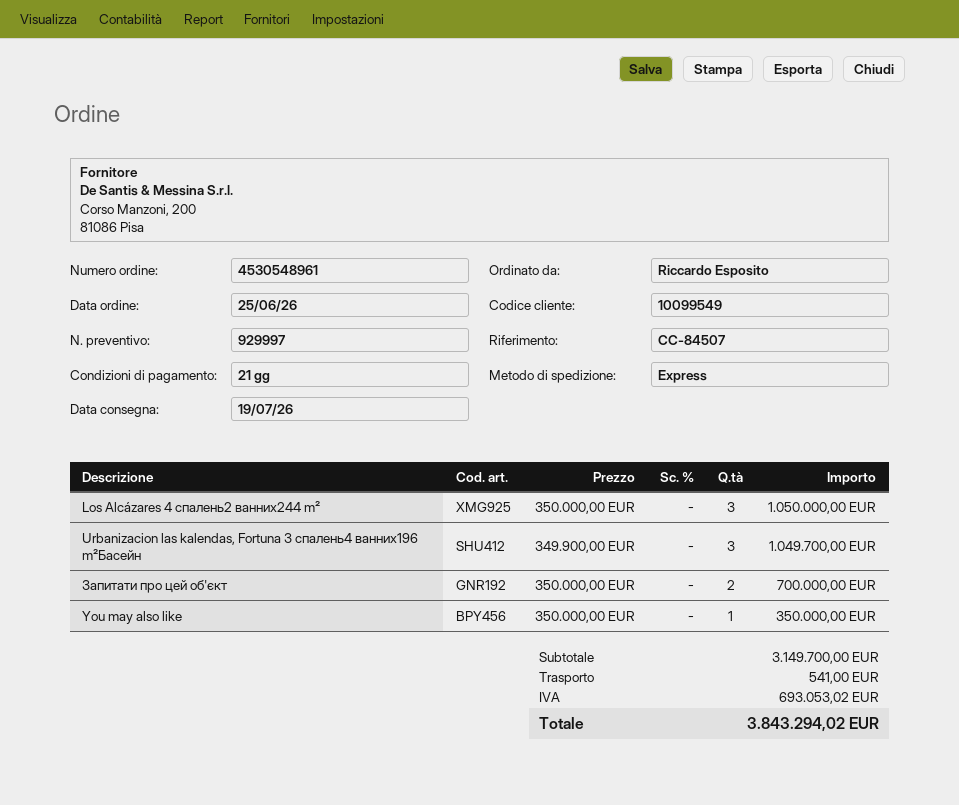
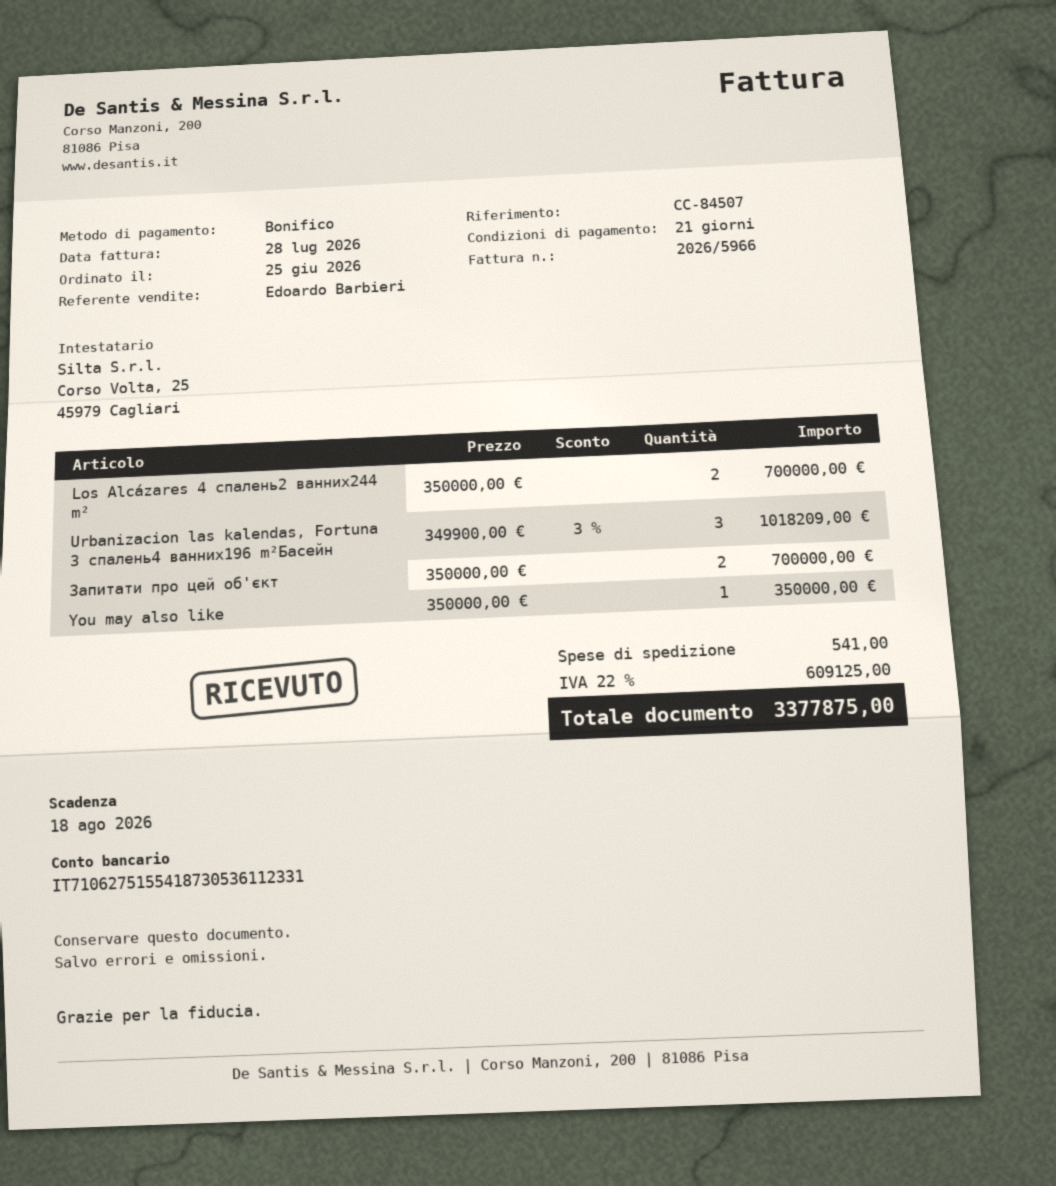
Los Alcázares 4 спалень2 ванних244 m²: 3 x 350000.00 = 1050000.00 -> 2 x 350000.00 = 700000.00
Urbanizacion las kalendas, Fortuna 3 спалень4 ванних196 m²Басейн: 3 x 349900.00 = 1049700.00 -> 3 x 349900.00 - 3% = 1018209.00
tax: 693053.02 -> 609125.00
total: 3843294.02 -> 3377875.00

